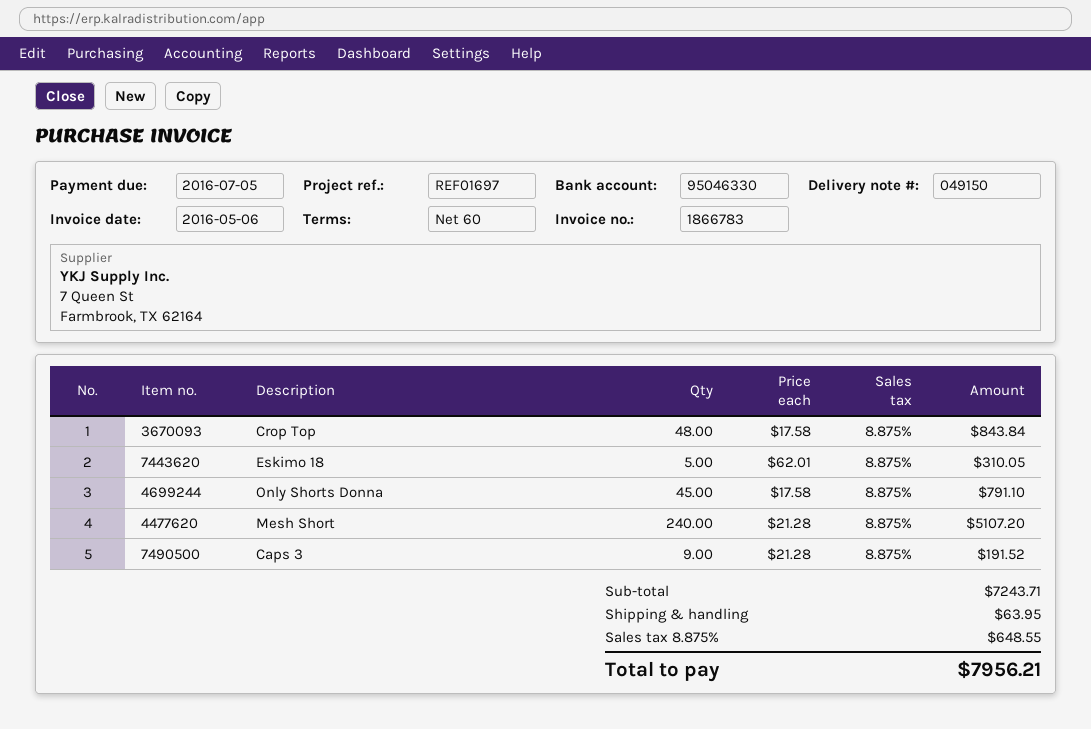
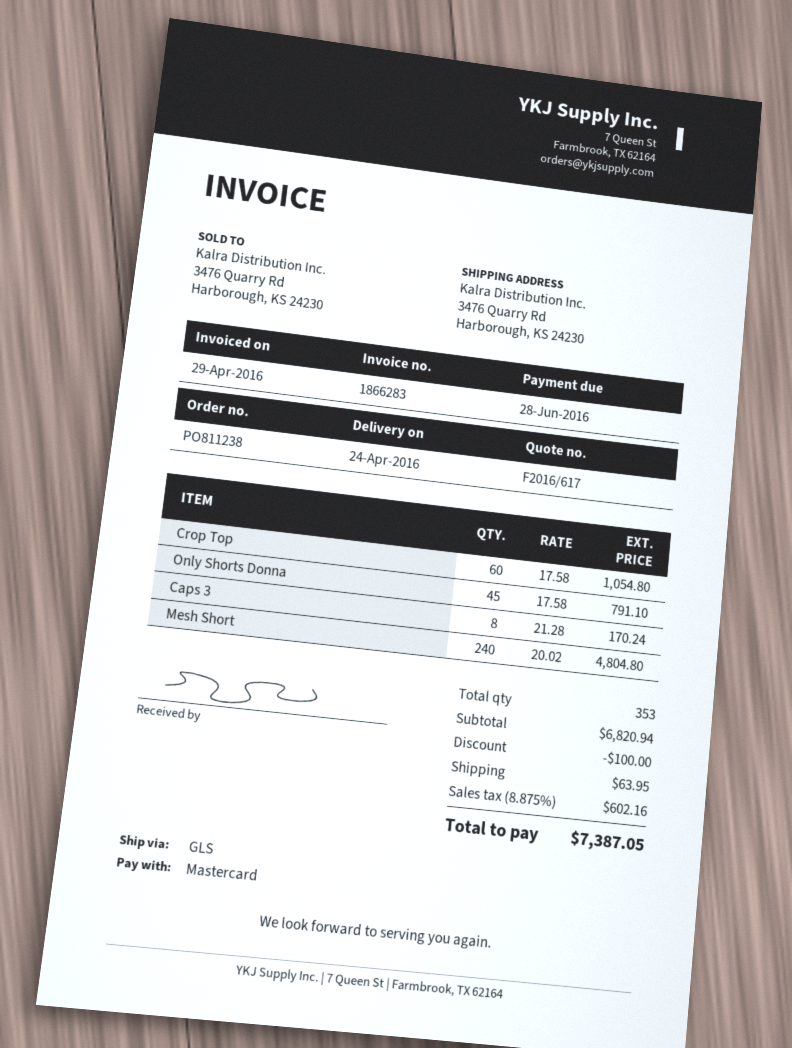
invoice number: 1866783 -> 1866283
invoice date: 2016-05-06 -> 2016-04-29
due date: 2016-07-05 -> 2016-06-28
Crop Top: 48 x 17.58 = 843.84 -> 60 x 17.58 = 1054.80
Eskimo 18: 5 x 62.01 = 310.05 -> none
Mesh Short: 240 x 21.28 = 5107.20 -> 240 x 20.02 = 4804.80
Caps 3: 9 x 21.28 = 191.52 -> 8 x 21.28 = 170.24
subtotal: 7243.71 -> 6820.94
discount: none -> 100.00
tax: 8.875% = 648.55 -> 8.875% = 602.16
total: 7956.21 -> 7387.05

